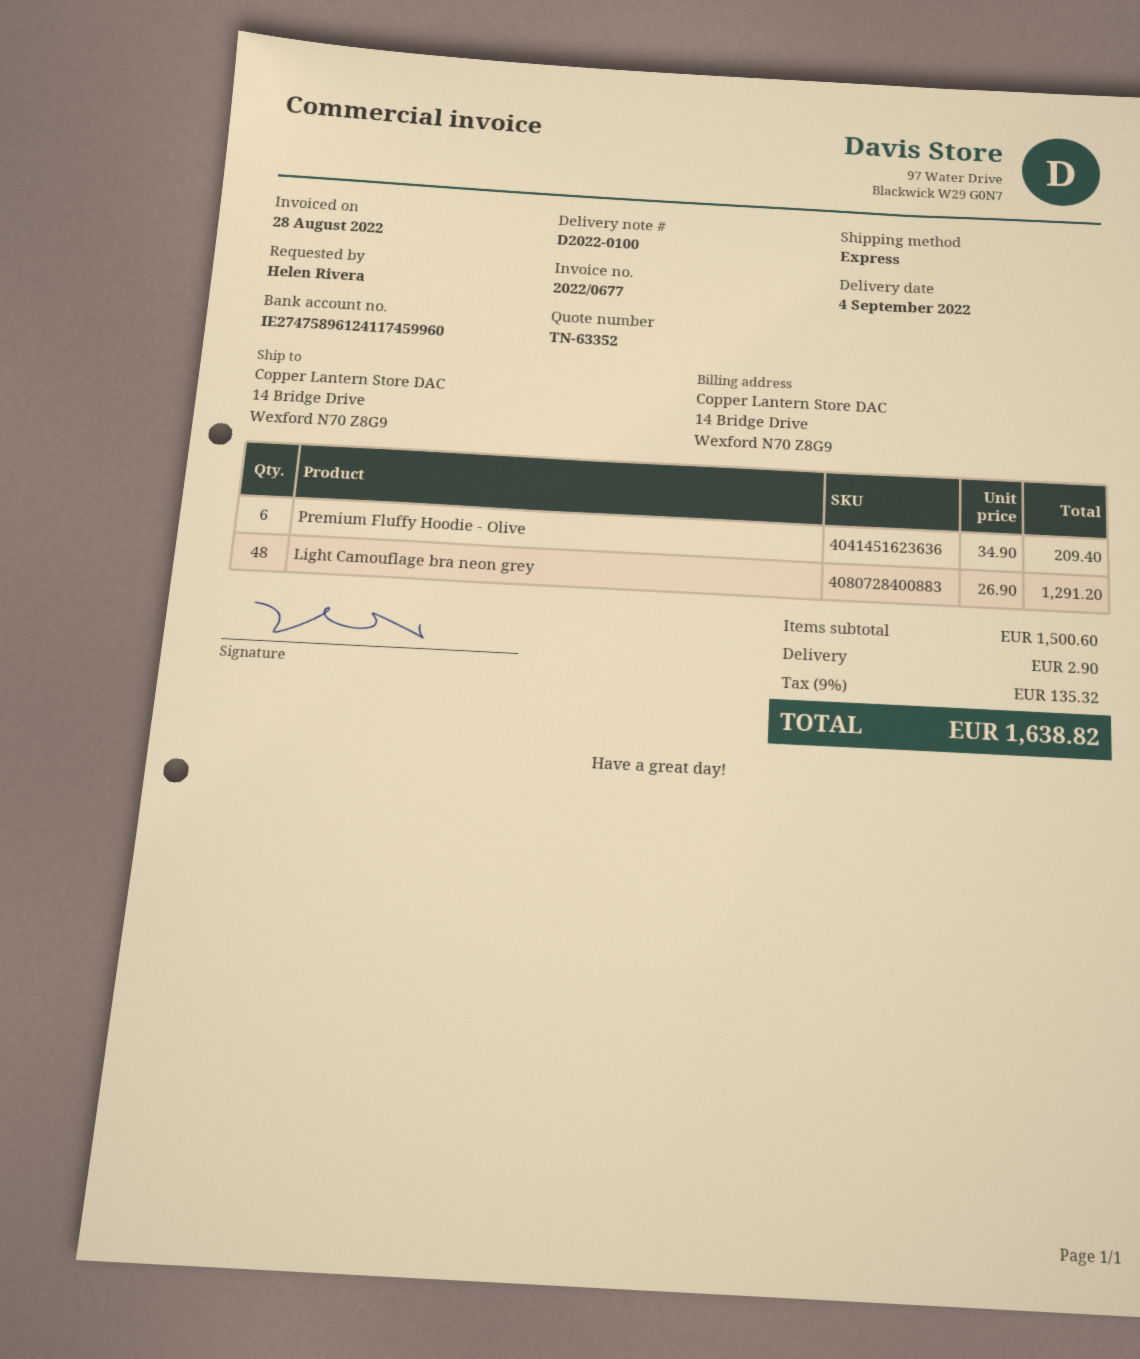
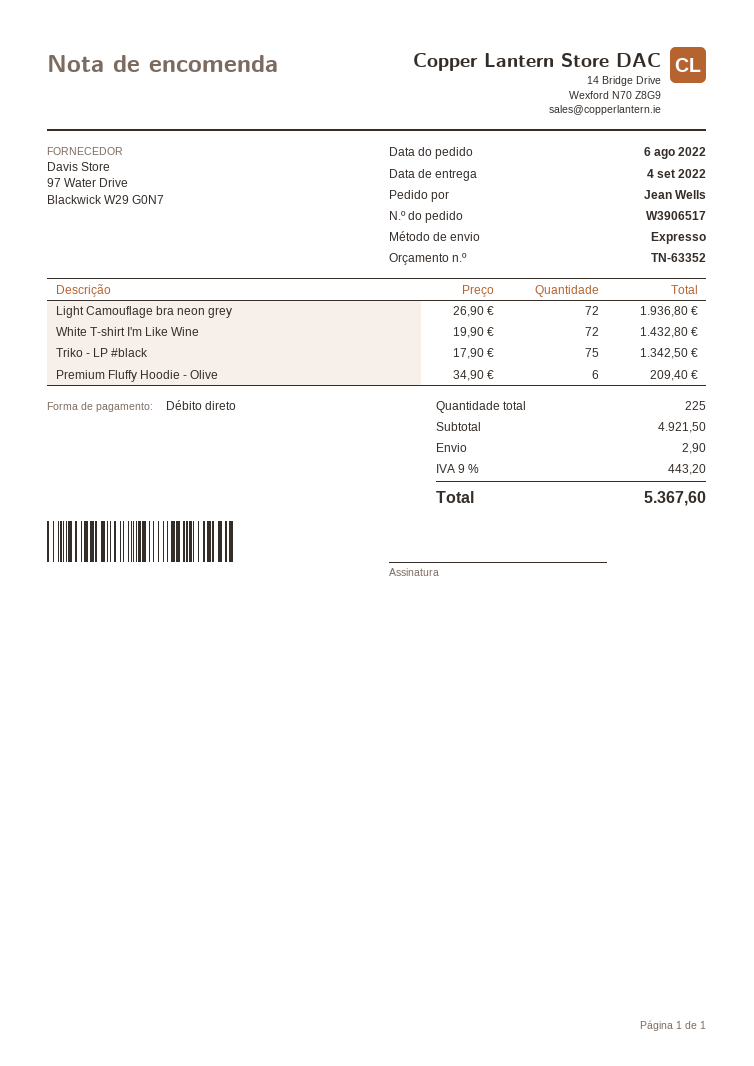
ordered by: Helen Rivera -> Jean Wells
Light Camouflage bra neon grey: 48 x 26.90 = 1291.20 -> 72 x 26.90 = 1936.80
White T-shirt I'm Like Wine: none -> 72 x 19.90 = 1432.80
Triko - LP #black: none -> 75 x 17.90 = 1342.50
subtotal: 1500.60 -> 4921.50
tax: 9% = 135.32 -> 9% = 443.20
total: 1638.82 -> 5367.60

